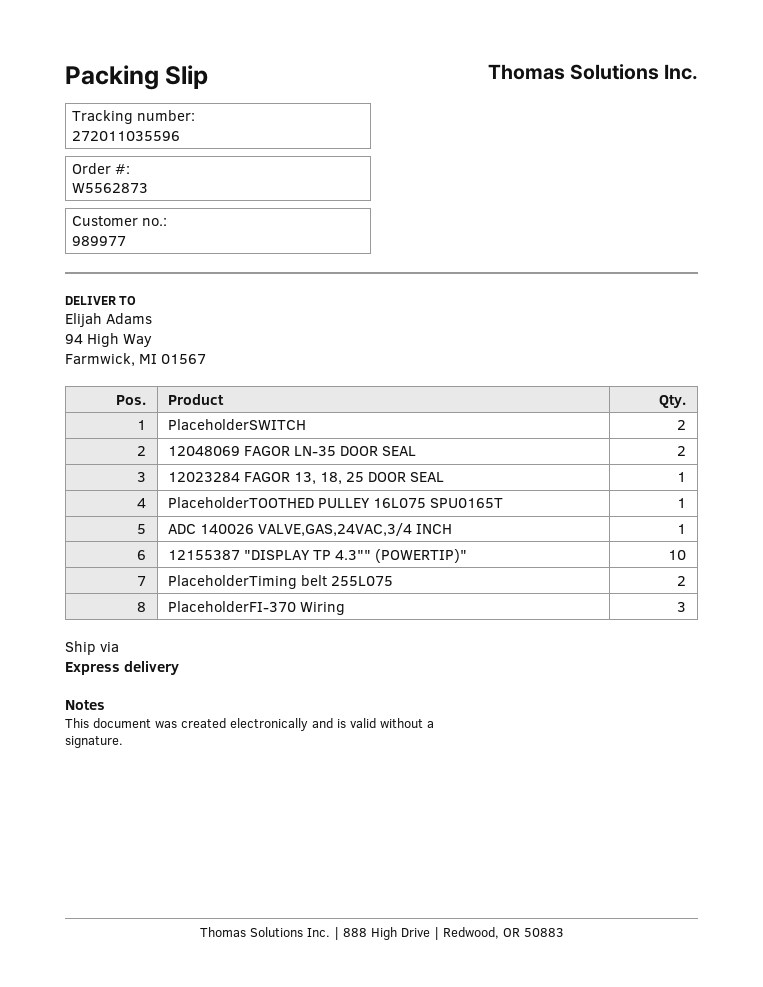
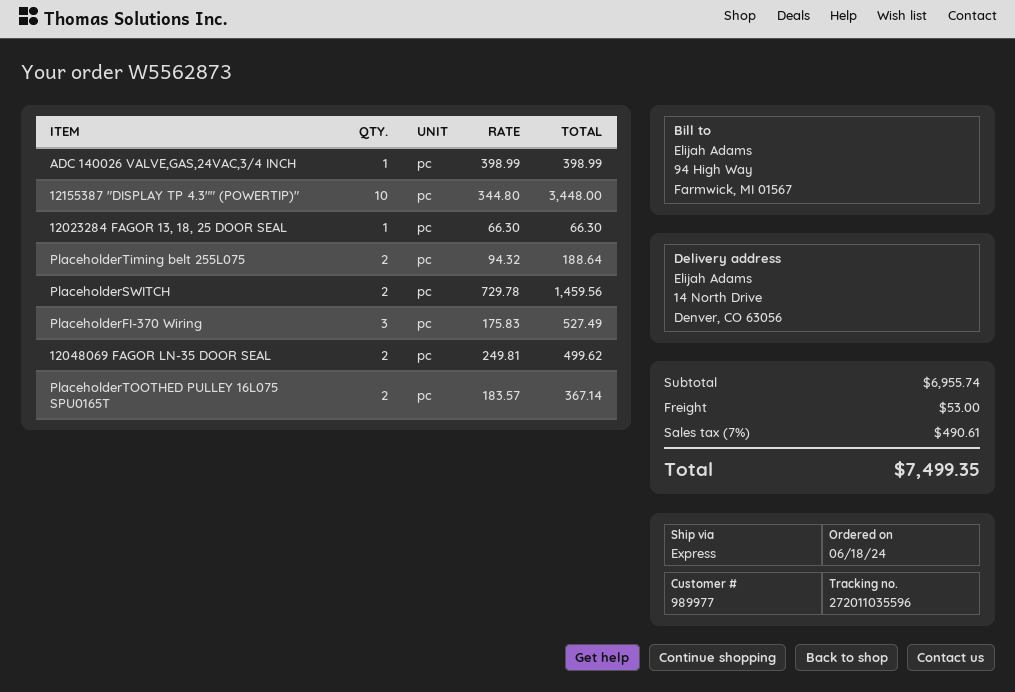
ship to: 94 High Way, Farmwick, MI 01567 -> 14 North Drive, Denver, CO 63056
PlaceholderTOOTHED PULLEY 16L075 SPU0165T: 1 -> 2

